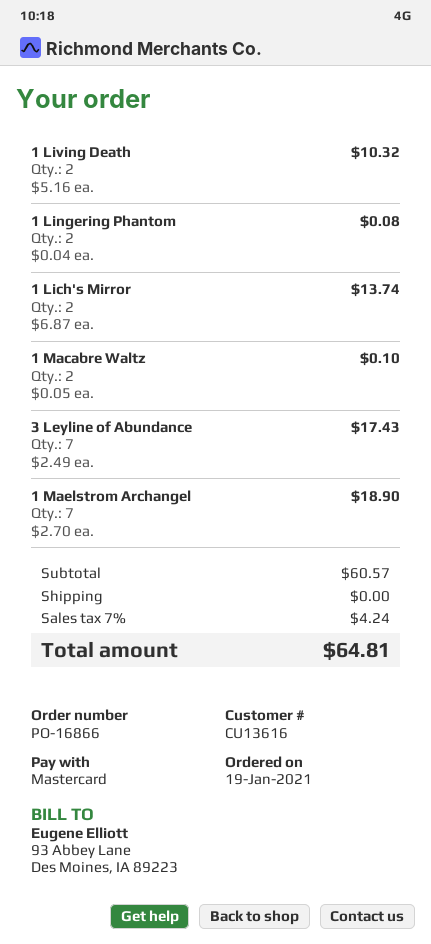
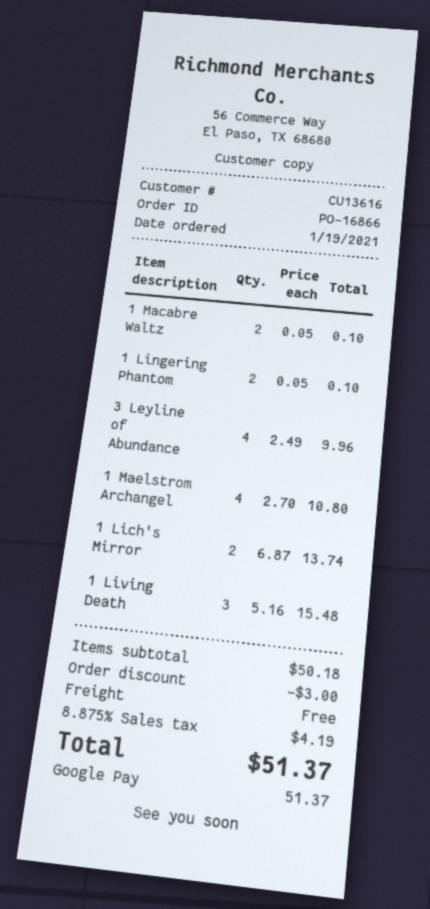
payment method: Mastercard -> Google Pay
1 Living Death: 2 x 5.16 = 10.32 -> 3 x 5.16 = 15.48
1 Lingering Phantom: 2 x 0.04 = 0.08 -> 2 x 0.05 = 0.10
3 Leyline of Abundance: 7 x 2.49 = 17.43 -> 4 x 2.49 = 9.96
1 Maelstrom Archangel: 7 x 2.70 = 18.90 -> 4 x 2.70 = 10.80
subtotal: 60.57 -> 50.18
discount: none -> 3.00
tax: 7% = 4.24 -> 8.875% = 4.19
total: 64.81 -> 51.37

